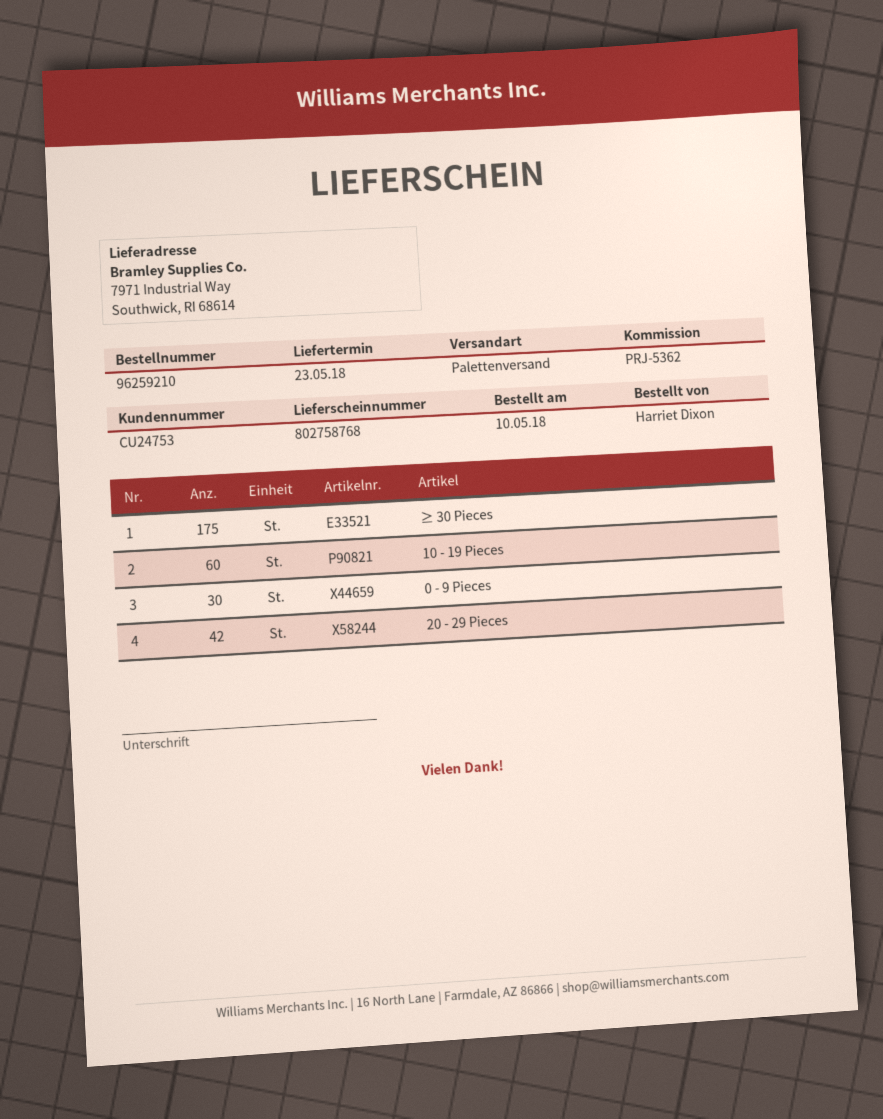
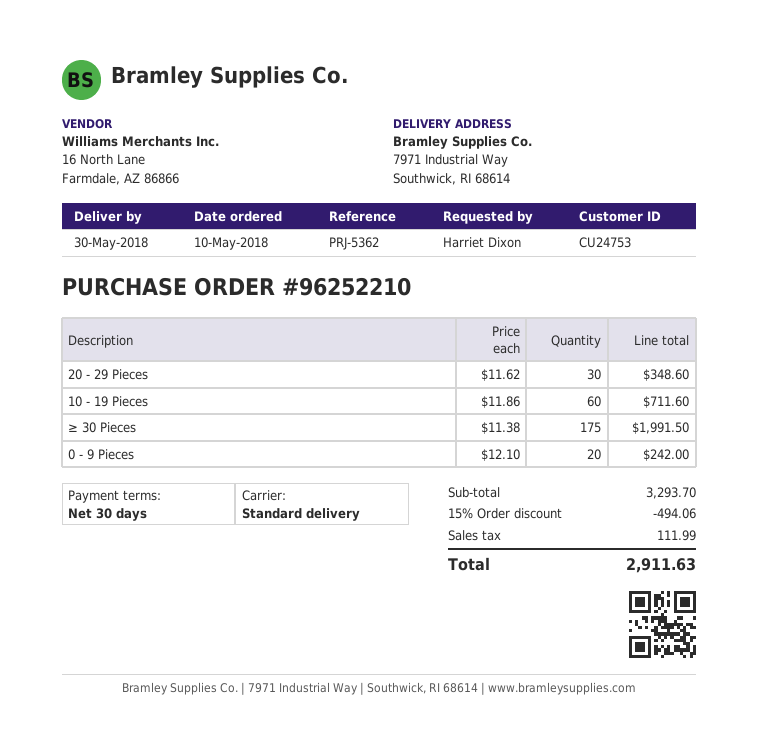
order number: 96259210 -> 96252210
delivery date: 2018-05-23 -> 2018-05-30
shipping method: pallet freight -> standard
0 - 9 Pieces: 30 -> 20
20 - 29 Pieces: 42 -> 30

